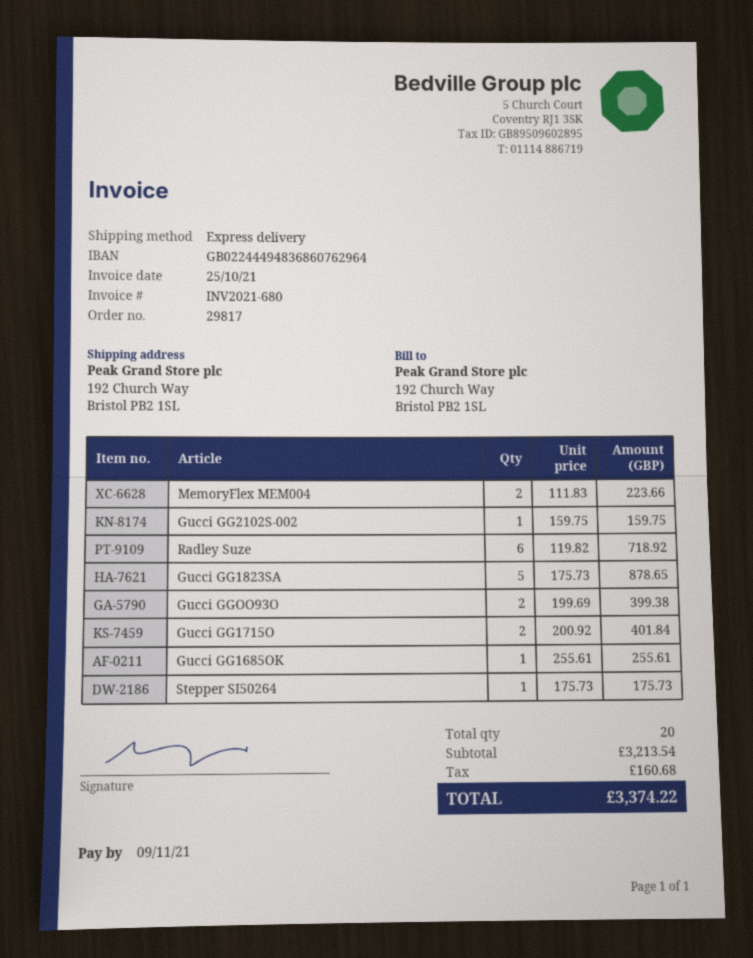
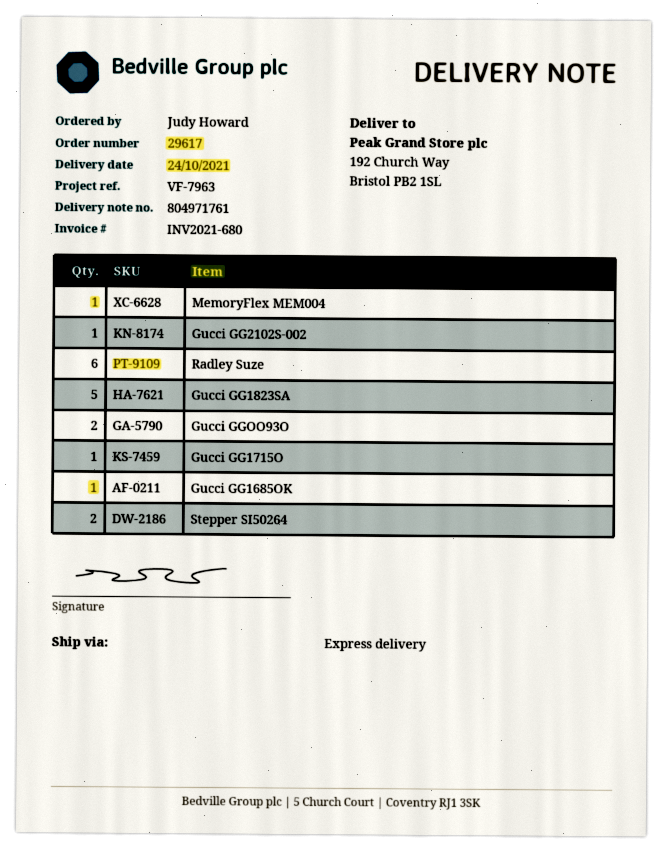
order number: 29817 -> 29617
MemoryFlex MEM004: 2 -> 1
Gucci GG1715O: 2 -> 1
Stepper SI50264: 1 -> 2

